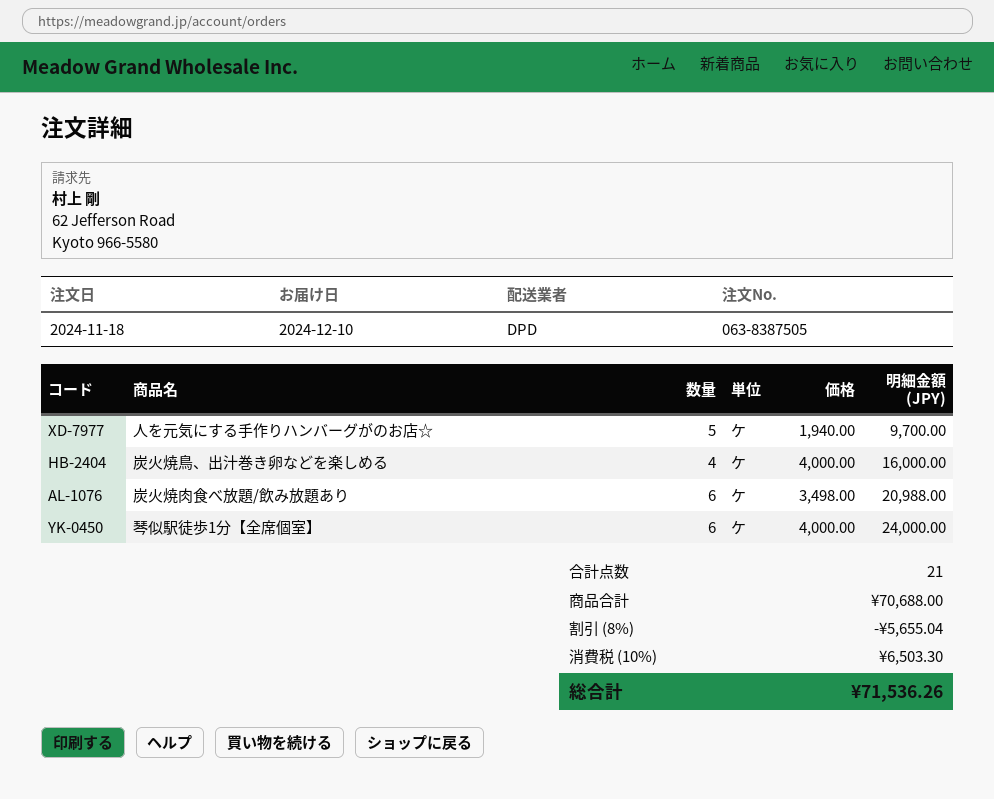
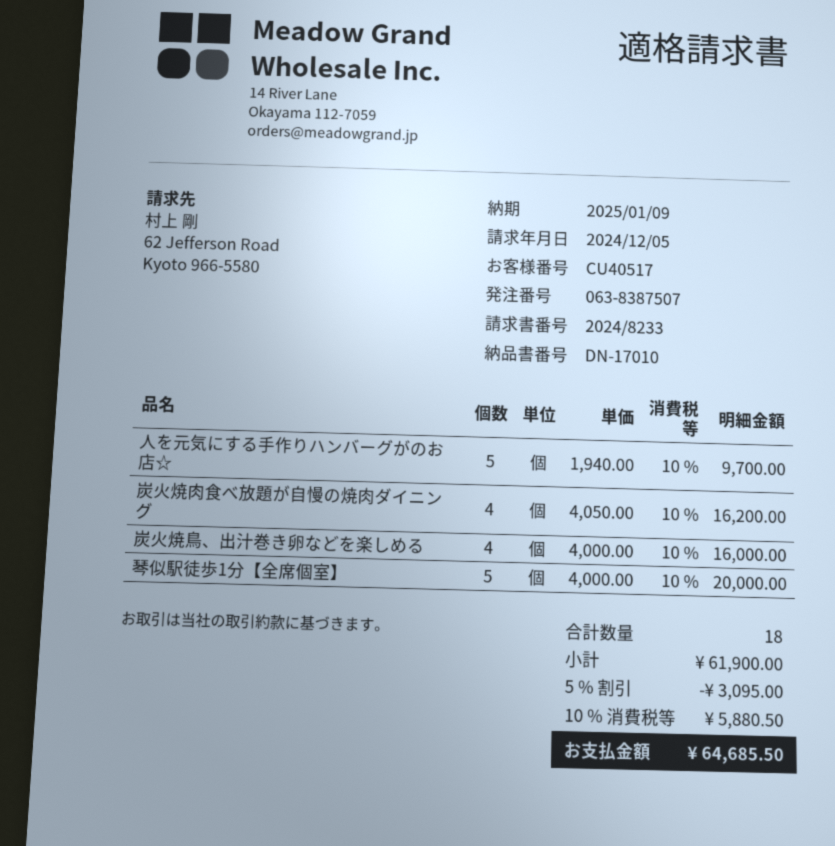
order number: 063-8387505 -> 063-8387507
delivery date: 2024-12-10 -> 2025-01-09
炭火焼肉食べ放題/飲み放題あり: 6 x 3498.00 = 20988.00 -> none
琴似駅徒歩1分【全席個室】: 6 x 4000.00 = 24000.00 -> 5 x 4000.00 = 20000.00
炭火焼肉食べ放題が自慢の焼肉ダイニング: none -> 4 x 4050.00 = 16200.00
total quantity: 21 -> 18
subtotal: 70688.00 -> 61900.00
discount: 8% = 5655.04 -> 5% = 3095.00
tax: 10% = 6503.30 -> 10% = 5880.50
total: 71536.26 -> 64685.50

